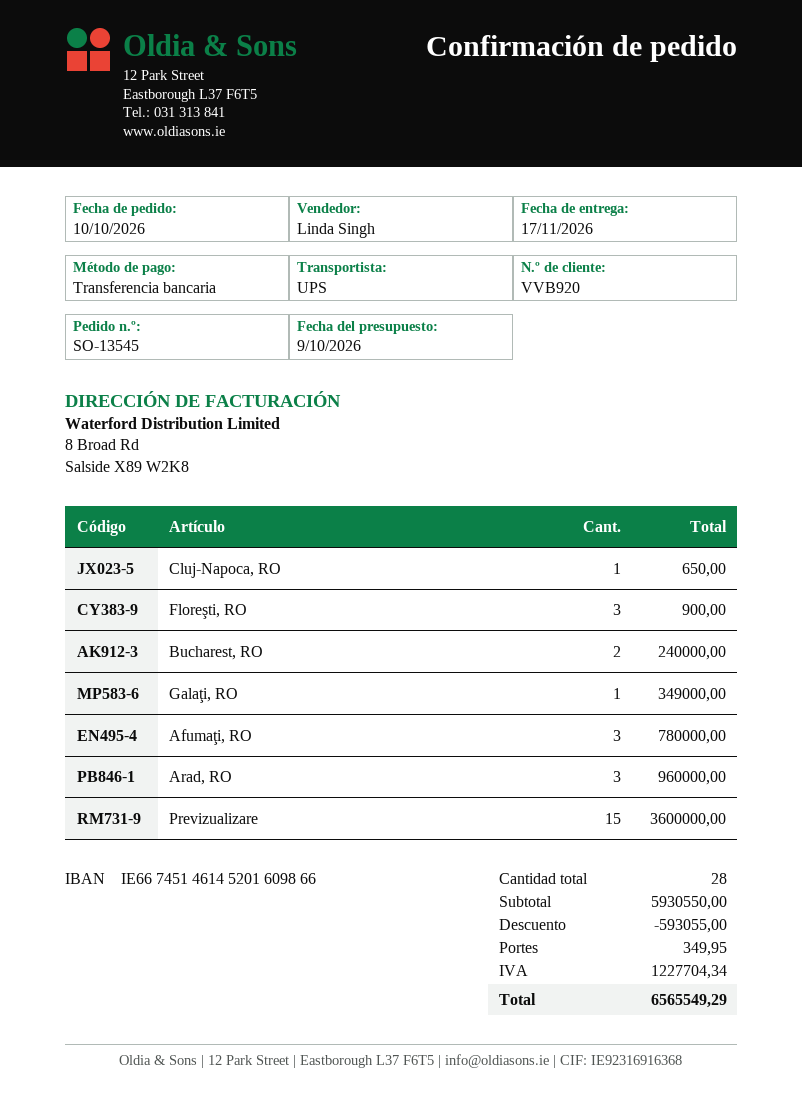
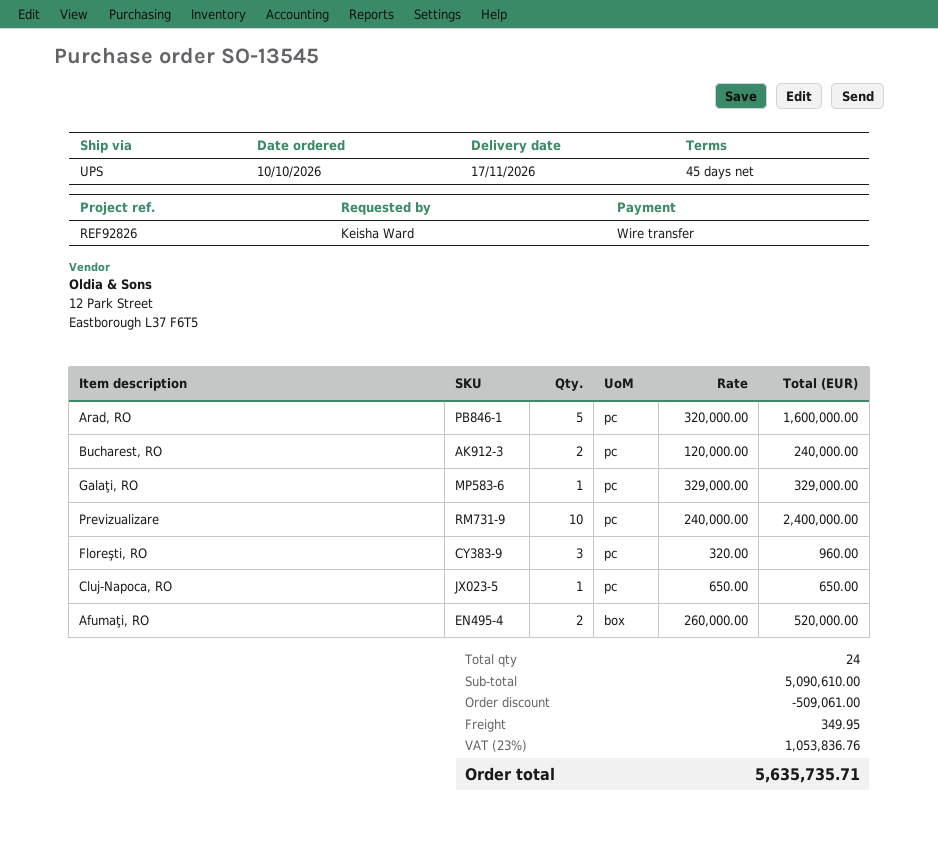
Floreşti, RO: 3 for 900.00 -> 3 for 960.00
Galaţi, RO: 1 for 349000.00 -> 1 for 329000.00
Afumaţi, RO: 3 for 780000.00 -> 2 for 520000.00
Arad, RO: 3 for 960000.00 -> 5 for 1600000.00
Previzualizare: 15 for 3600000.00 -> 10 for 2400000.00
total quantity: 28 -> 24
subtotal: 5930550.00 -> 5090610.00
discount: 593055.00 -> 509061.00
tax: 1227704.34 -> 1053836.76
total: 6565549.29 -> 5635735.71

